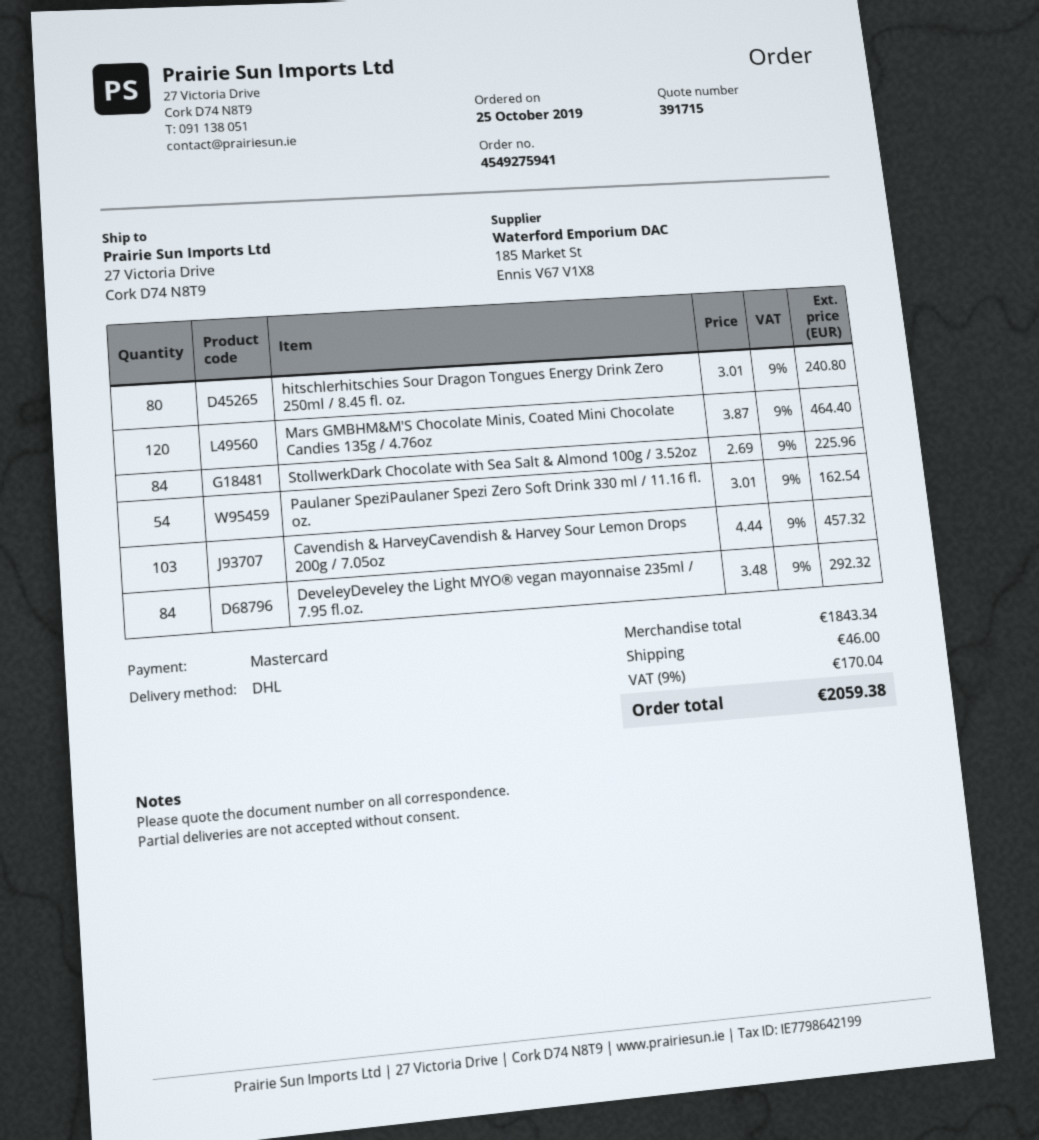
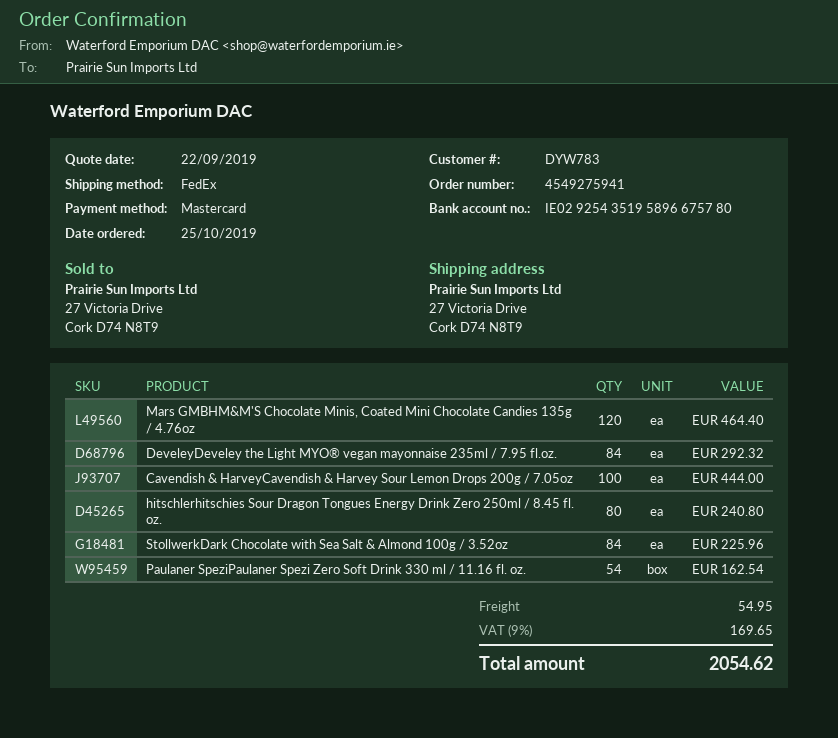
shipping method: DHL -> FedEx
Cavendish & HarveyCavendish & Harvey Sour Lemon Drops 200g / 7.05oz: 103 for 457.32 -> 100 for 444.00
shipping: 46.00 -> 54.95
tax: 9% = 170.04 -> 9% = 169.65
total: 2059.38 -> 2054.62

